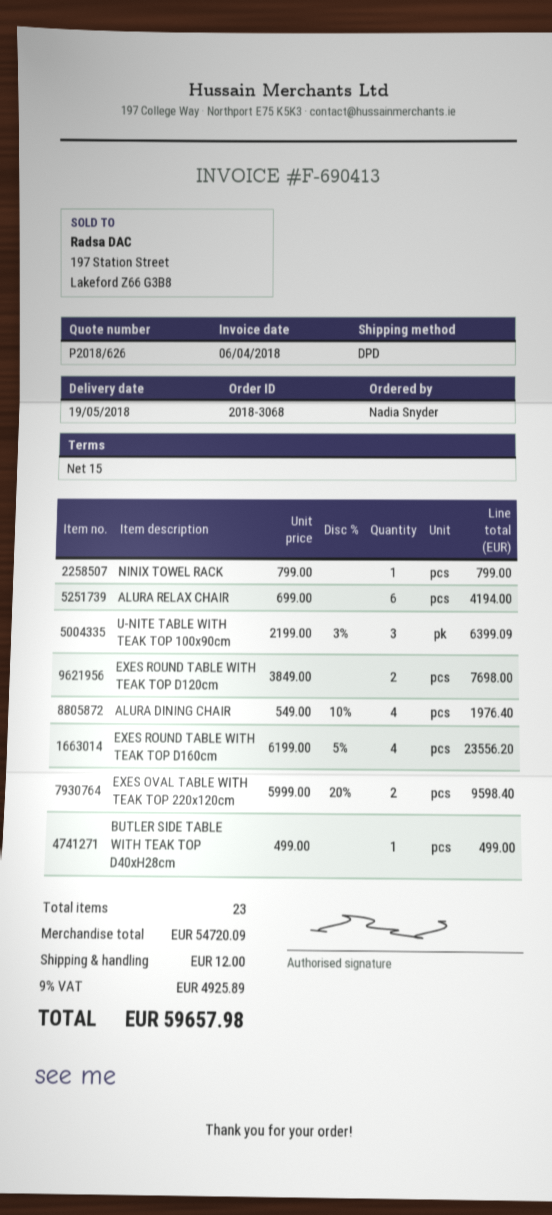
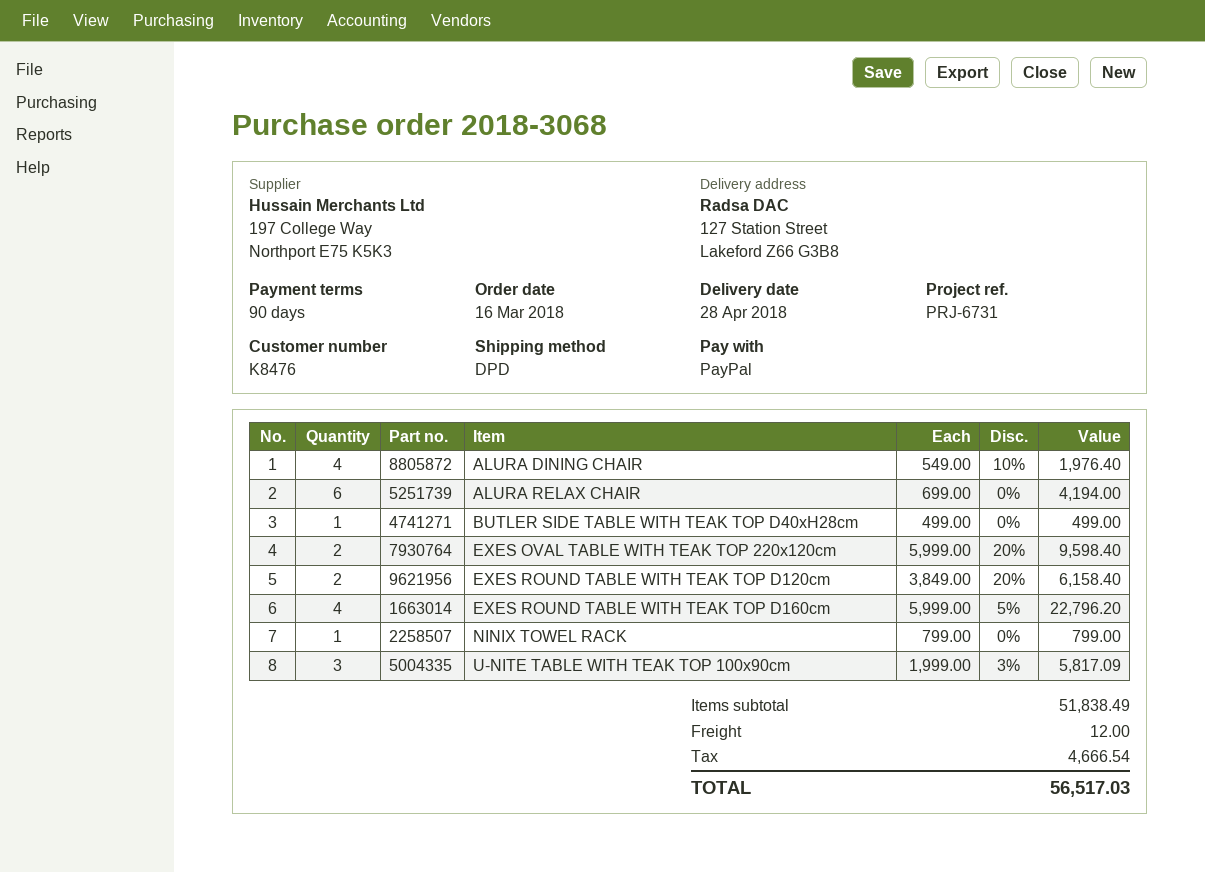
delivery date: 2018-05-19 -> 2018-04-28
payment terms: 15 days -> 90 days
U-NITE TABLE WITH TEAK TOP 100x90cm: 3 x 2199.00 - 3% = 6399.09 -> 3 x 1999.00 - 3% = 5817.09
EXES ROUND TABLE WITH TEAK TOP D120cm: 2 x 3849.00 = 7698.00 -> 2 x 3849.00 - 20% = 6158.40
EXES ROUND TABLE WITH TEAK TOP D160cm: 4 x 6199.00 - 5% = 23556.20 -> 4 x 5999.00 - 5% = 22796.20
subtotal: 54720.09 -> 51838.49
tax: 4925.89 -> 4666.54
total: 59657.98 -> 56517.03

